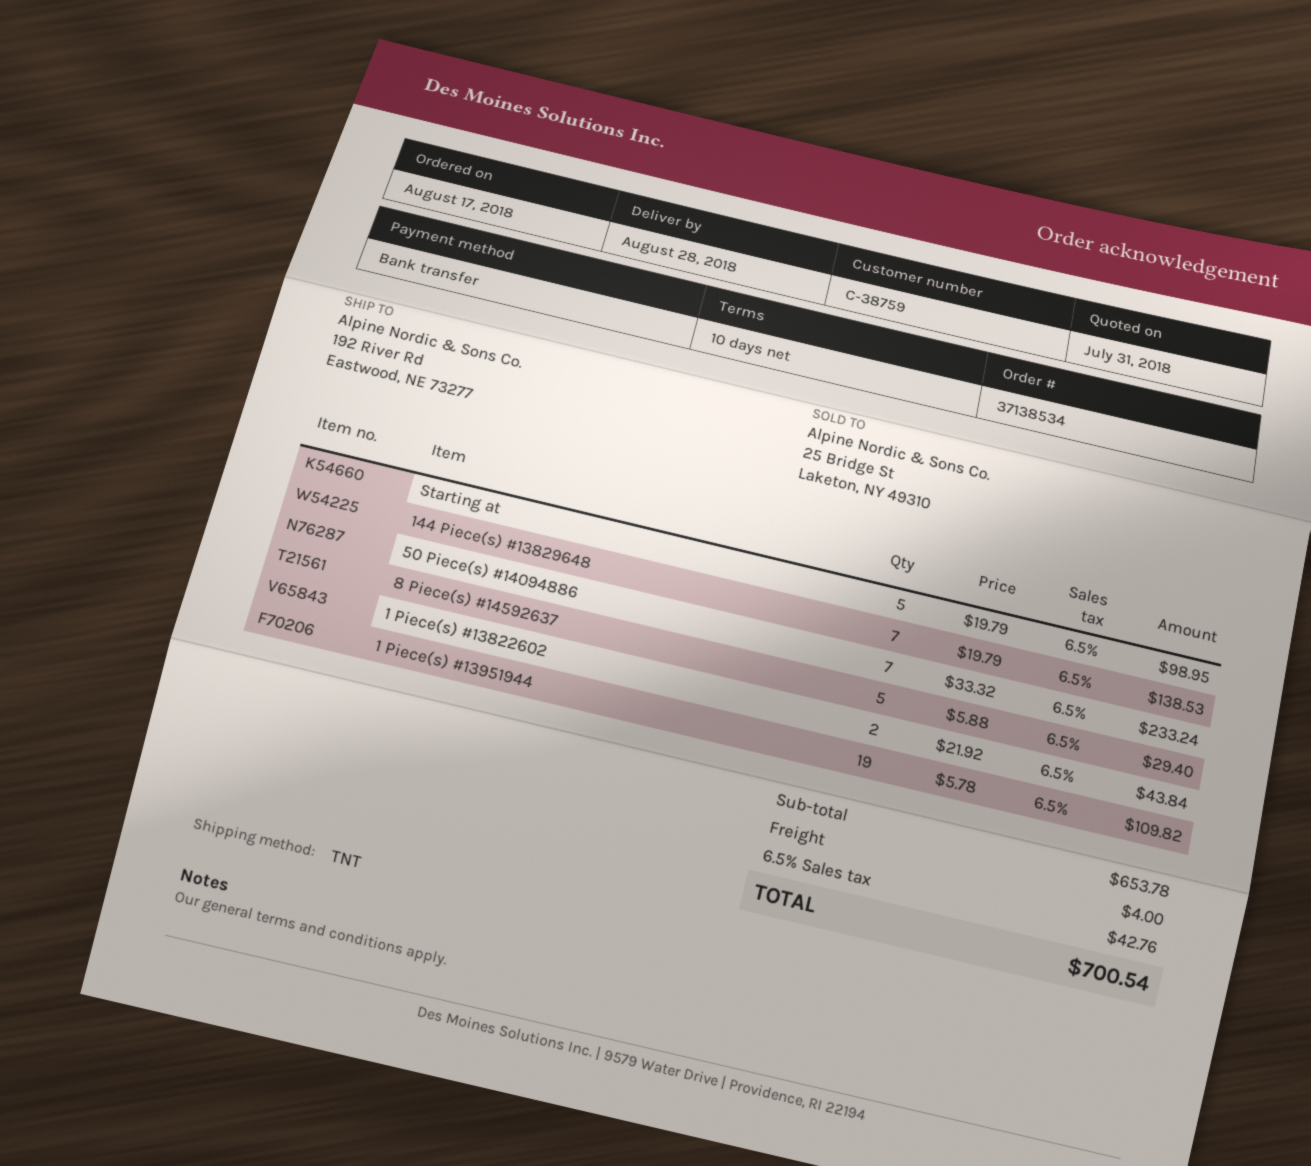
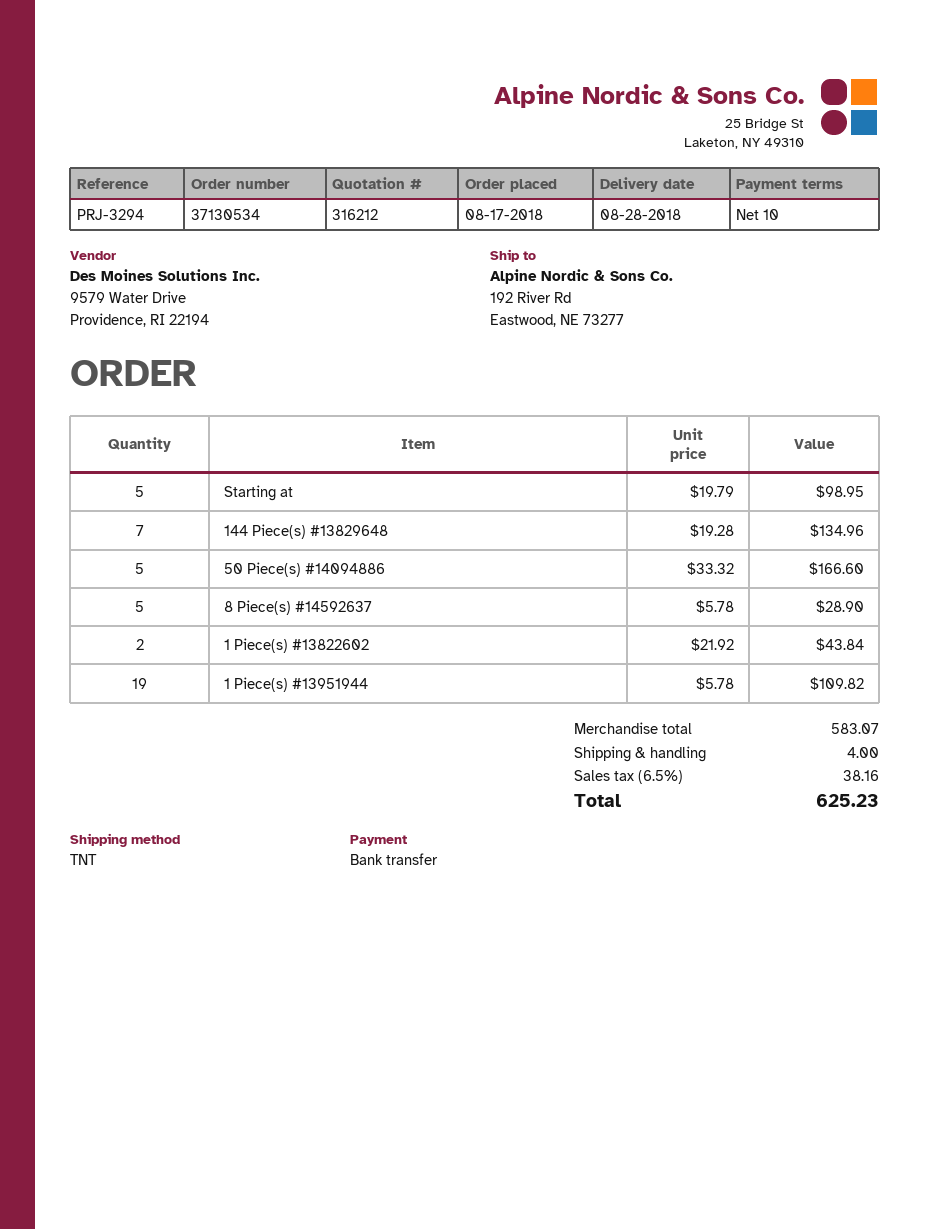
order number: 37138534 -> 37130534
144 Piece(s) #13829648: 7 x 19.79 = 138.53 -> 7 x 19.28 = 134.96
50 Piece(s) #14094886: 7 x 33.32 = 233.24 -> 5 x 33.32 = 166.60
8 Piece(s) #14592637: 5 x 5.88 = 29.40 -> 5 x 5.78 = 28.90
subtotal: 653.78 -> 583.07
tax: 6.5% = 42.76 -> 6.5% = 38.16
total: 700.54 -> 625.23

